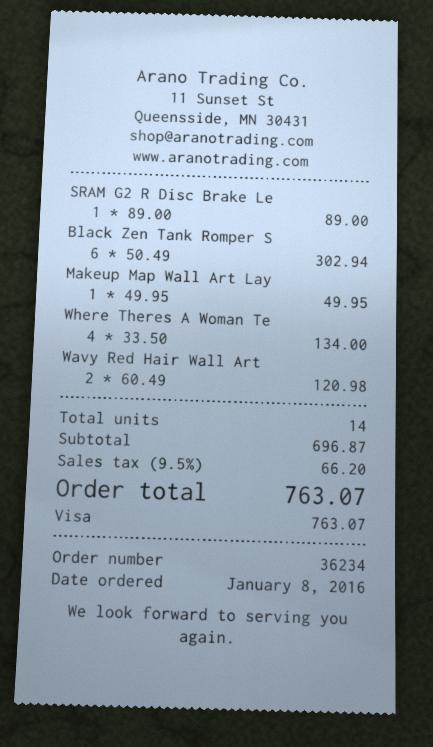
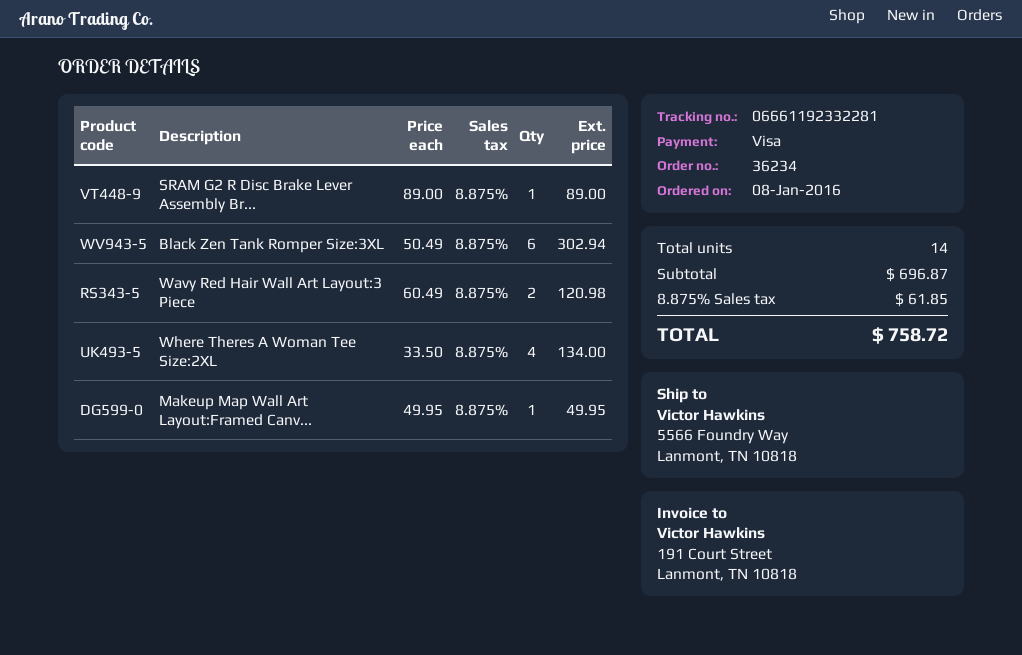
tax: 9.5% = 66.20 -> 8.875% = 61.85
total: 763.07 -> 758.72

